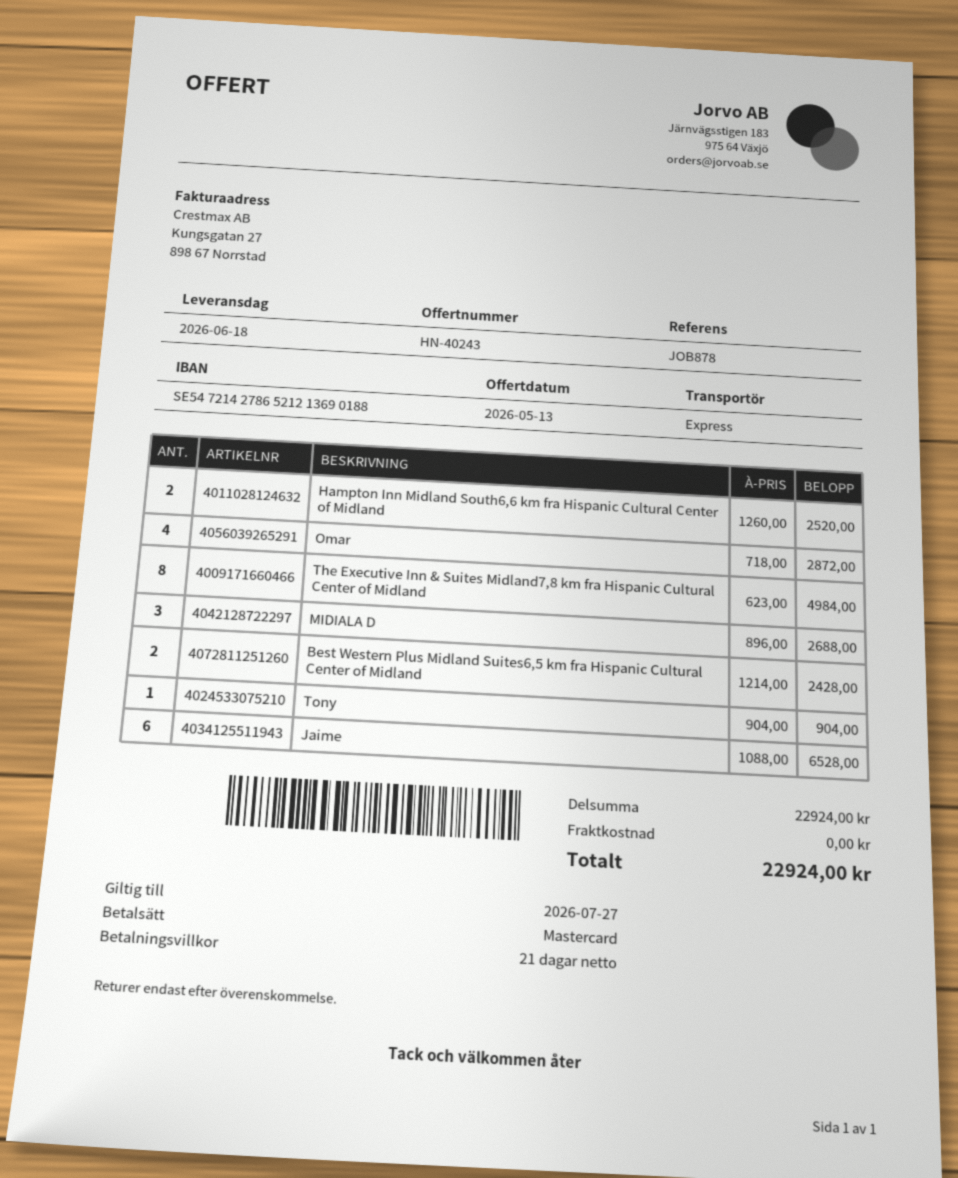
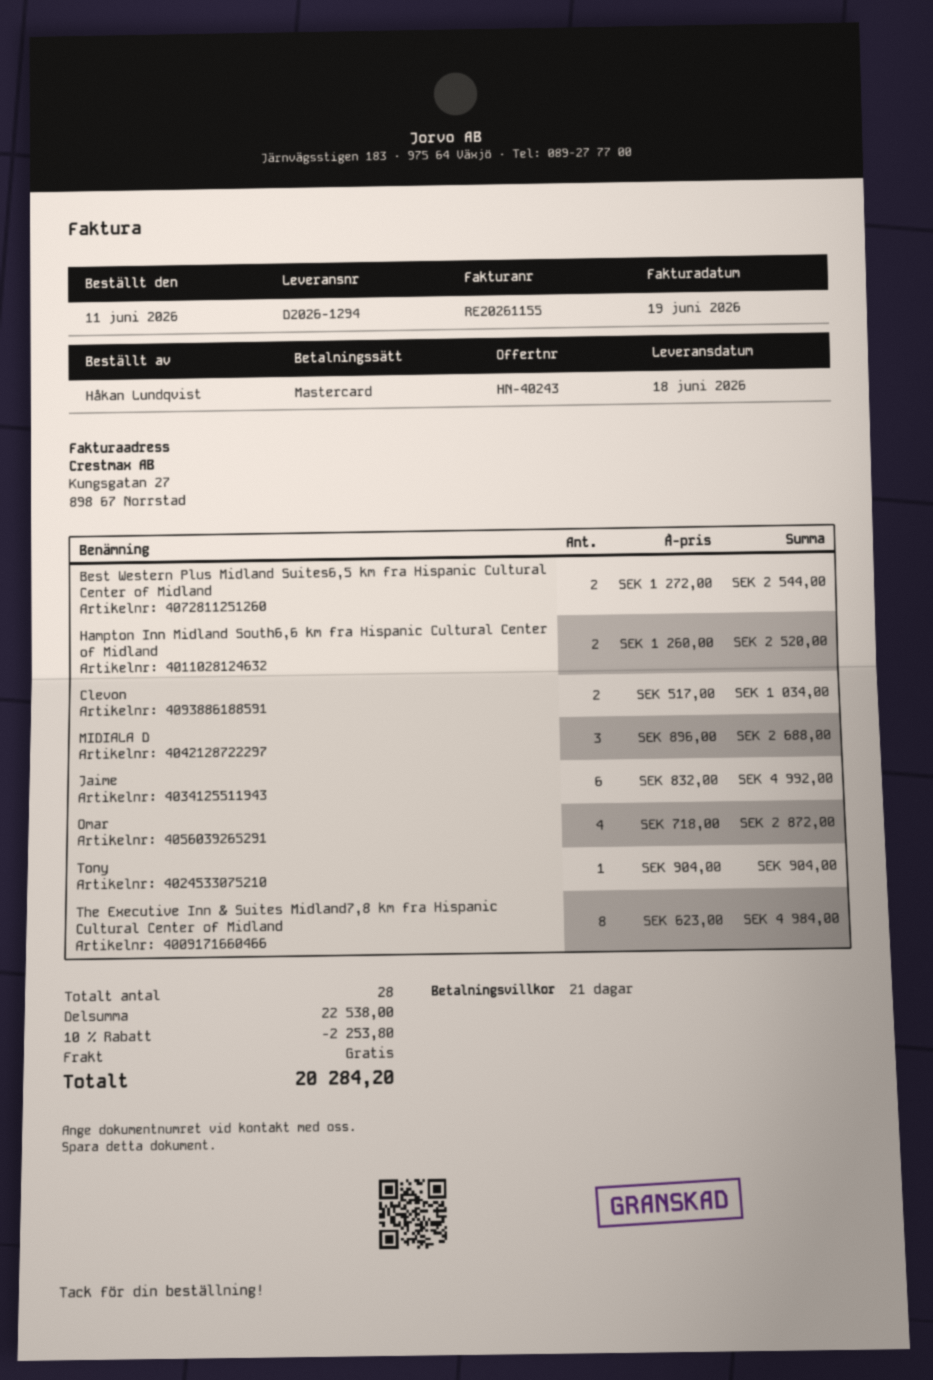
Best Western Plus Midland Suites6,5 km fra Hispanic Cultural Center of Midland: 2 x 1214.00 = 2428.00 -> 2 x 1272.00 = 2544.00
Jaime: 6 x 1088.00 = 6528.00 -> 6 x 832.00 = 4992.00
Clevon: none -> 2 x 517.00 = 1034.00
subtotal: 22924.00 -> 22538.00
discount: none -> 10% = 2253.80
total: 22924.00 -> 20284.20

